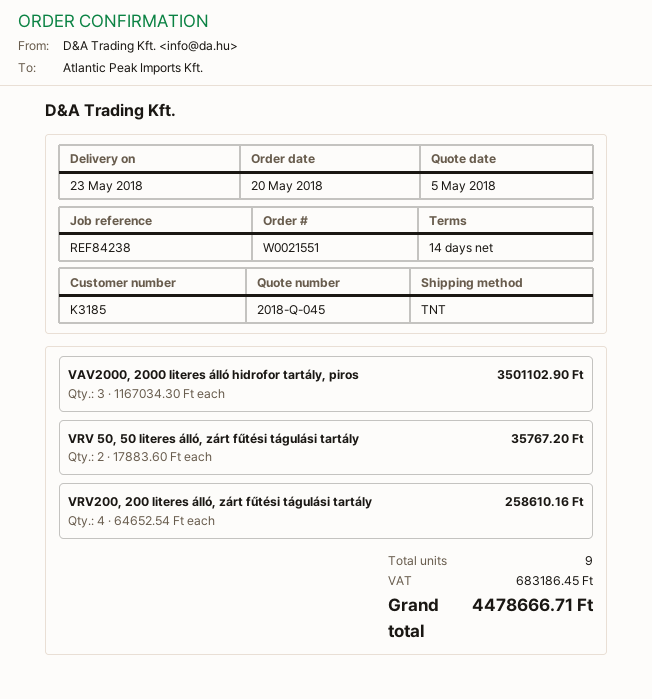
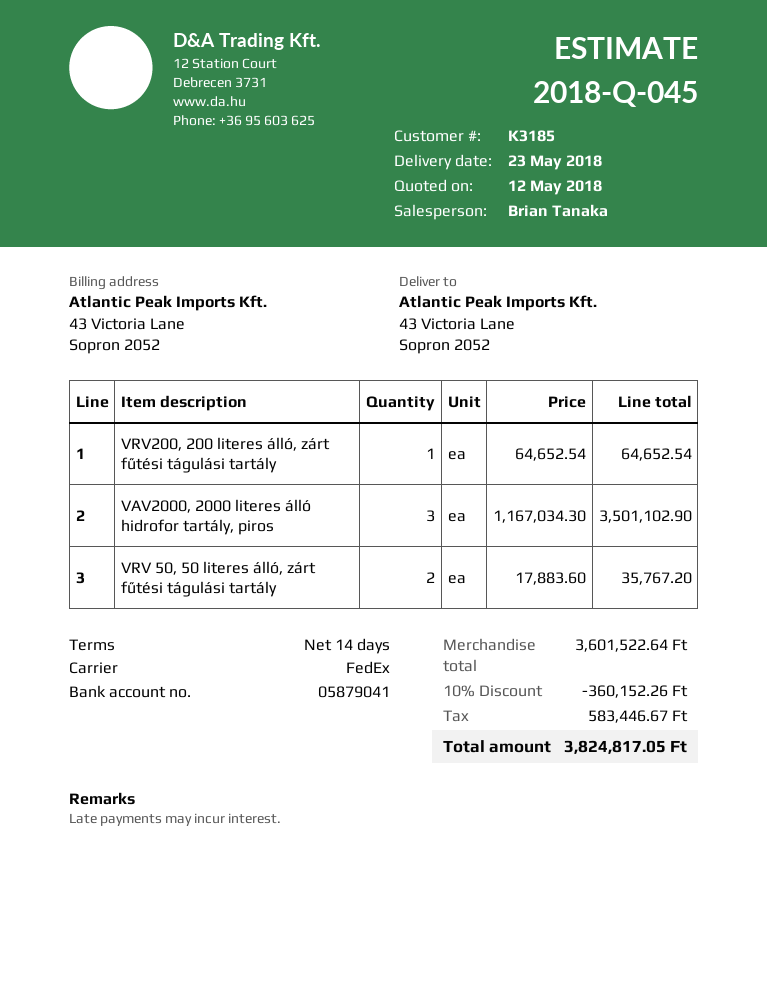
quote date: 2018-05-05 -> 2018-05-12
shipping method: TNT -> FedEx
VRV200, 200 literes álló, zárt fűtési tágulási tartály: 4 x 64652.54 = 258610.16 -> 1 x 64652.54 = 64652.54
discount: none -> 10% = 360152.26
tax: 683186.45 -> 583446.67
total: 4478666.71 -> 3824817.05

